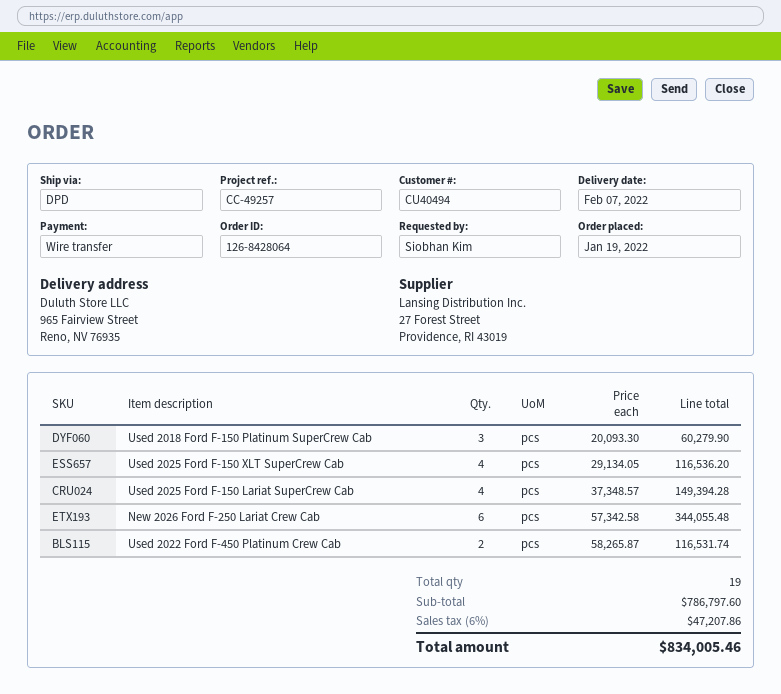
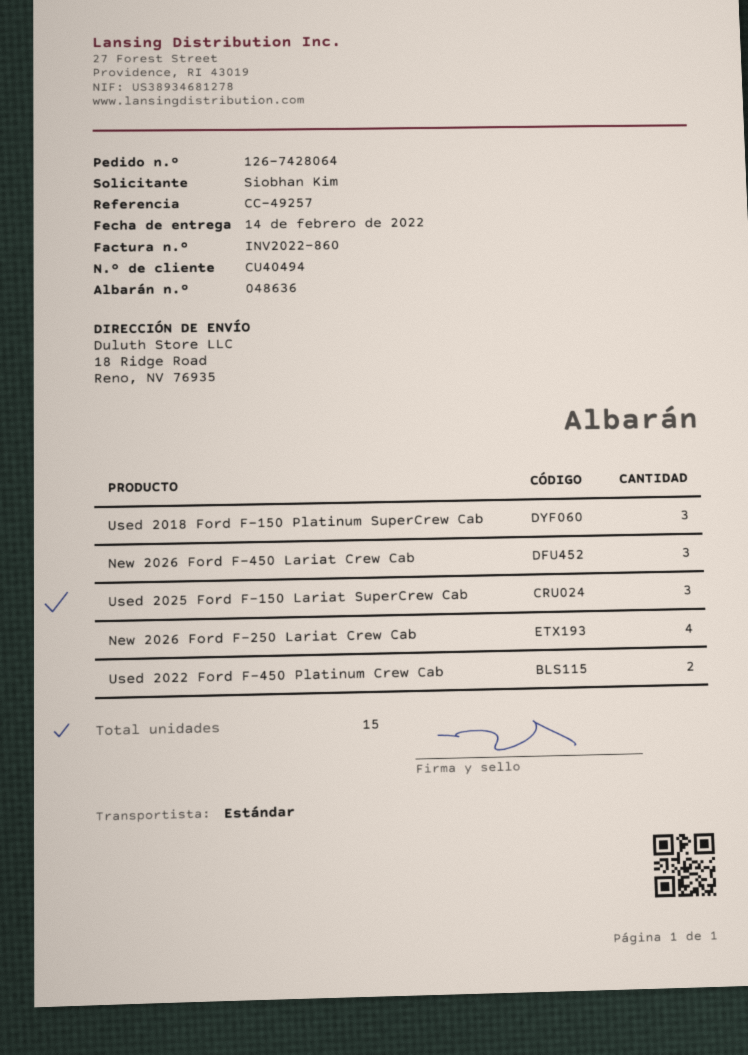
order number: 126-8428064 -> 126-7428064
delivery date: 2022-02-07 -> 2022-02-14
shipping method: DPD -> standard
ship to: 965 Fairview Street, Reno, NV 76935 -> 18 Ridge Road, Reno, NV 76935
Used 2025 Ford F-150 XLT SuperCrew Cab: 4 -> none
Used 2025 Ford F-150 Lariat SuperCrew Cab: 4 -> 3
New 2026 Ford F-250 Lariat Crew Cab: 6 -> 4
New 2026 Ford F-450 Lariat Crew Cab: none -> 3
total quantity: 19 -> 15

